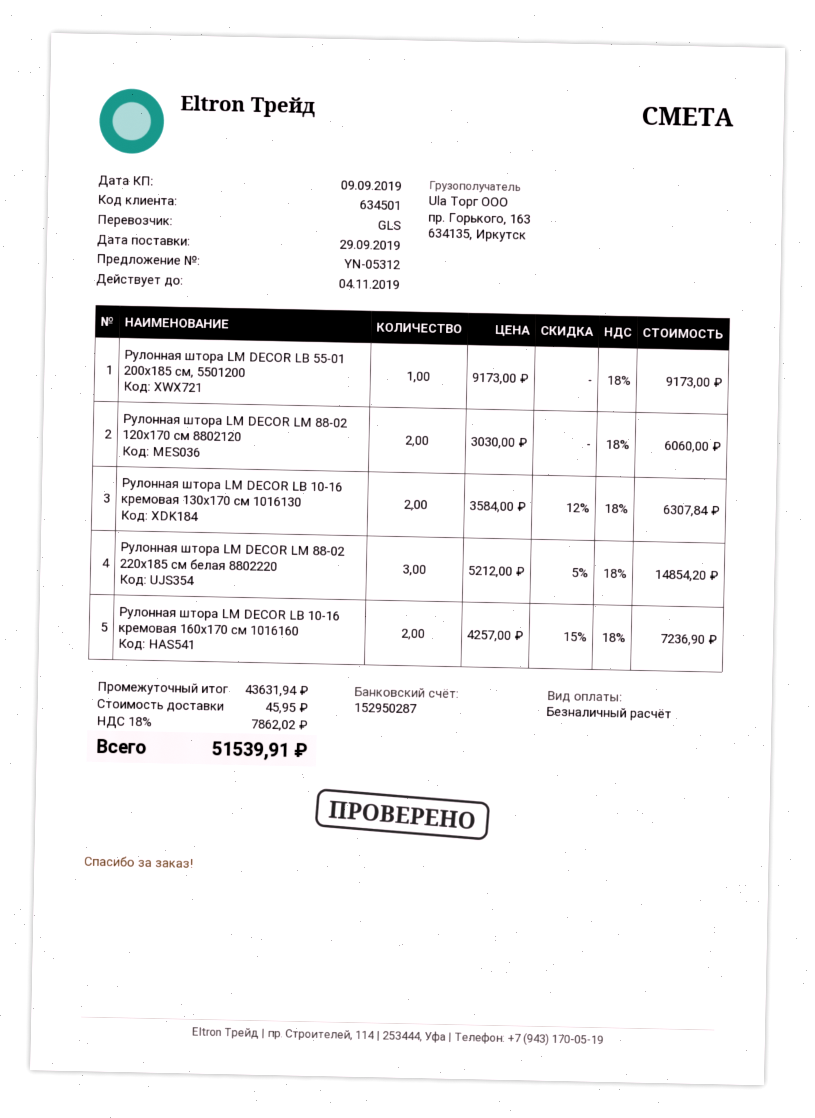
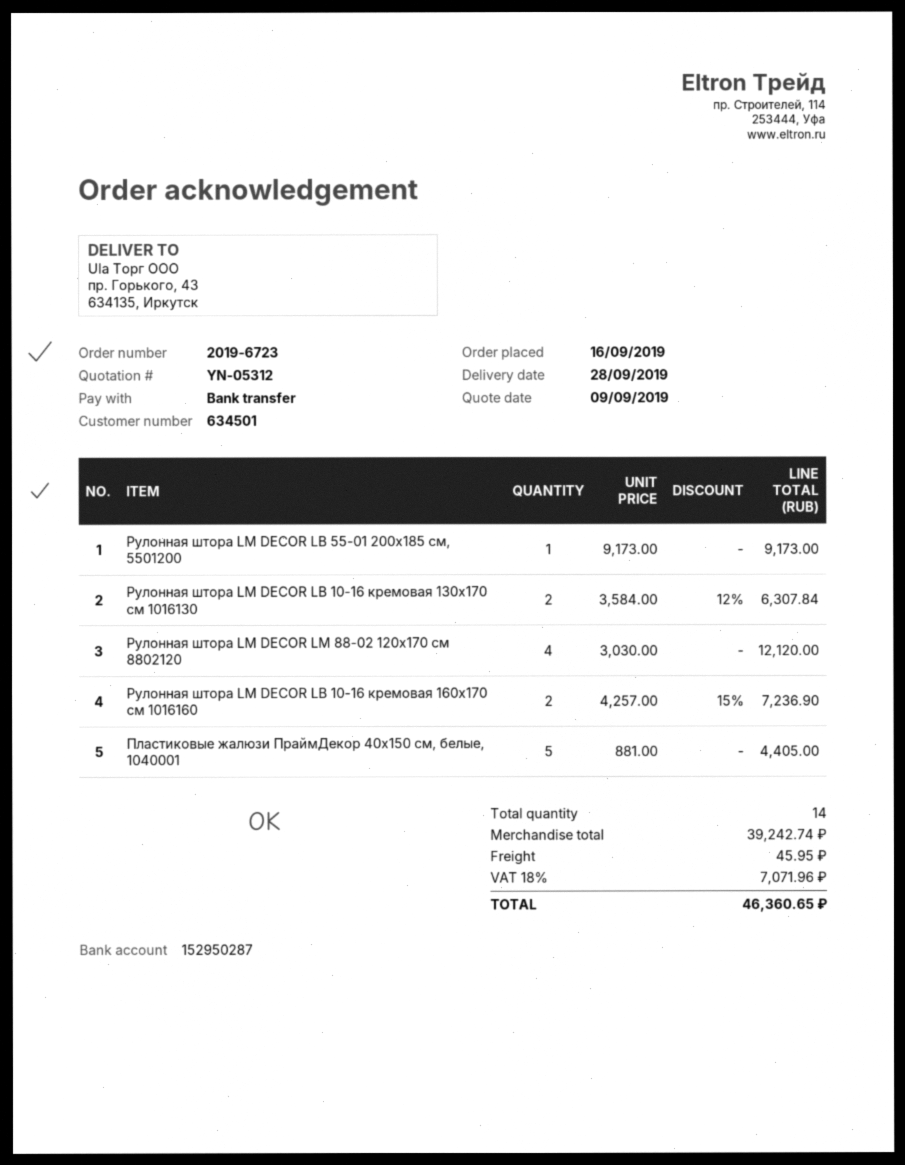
delivery date: 2019-09-29 -> 2019-09-28
ship to: пр. Горького, 163, 634135, Иркутск -> пр. Горького, 43, 634135, Иркутск
Рулонная штора LM DECOR LM 88-02 120х170 см 8802120: 2 x 3030.00 = 6060.00 -> 4 x 3030.00 = 12120.00
Рулонная штора LM DECOR LM 88-02 220х185 см белая 8802220: 3 x 5212.00 - 5% = 14854.20 -> none
Пластиковые жалюзи ПраймДекор 40x150 см, белые, 1040001: none -> 5 x 881.00 = 4405.00
subtotal: 43631.94 -> 39242.74
tax: 18% = 7862.02 -> 18% = 7071.96
total: 51539.91 -> 46360.65

